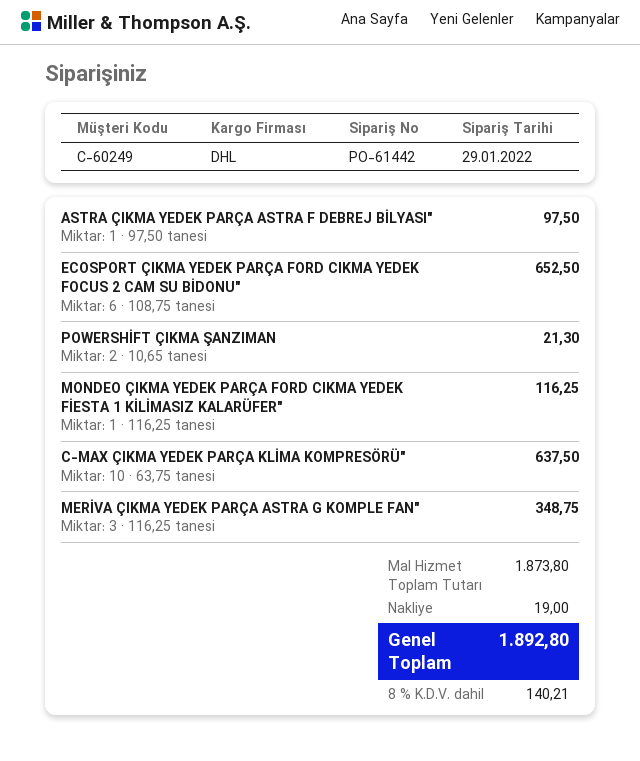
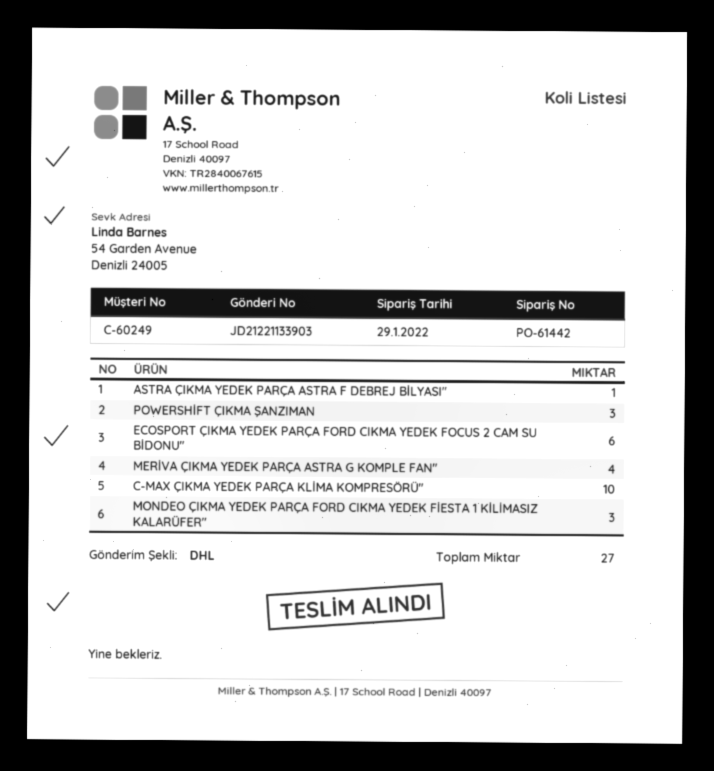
POWERSHİFT ÇIKMA ŞANZIMAN: 2 -> 3
MONDEO ÇIKMA YEDEK PARÇA FORD CIKMA YEDEK FİESTA 1 KİLİMASIZ KALARÜFER": 1 -> 3
MERİVA ÇIKMA YEDEK PARÇA ASTRA G KOMPLE FAN": 3 -> 4

